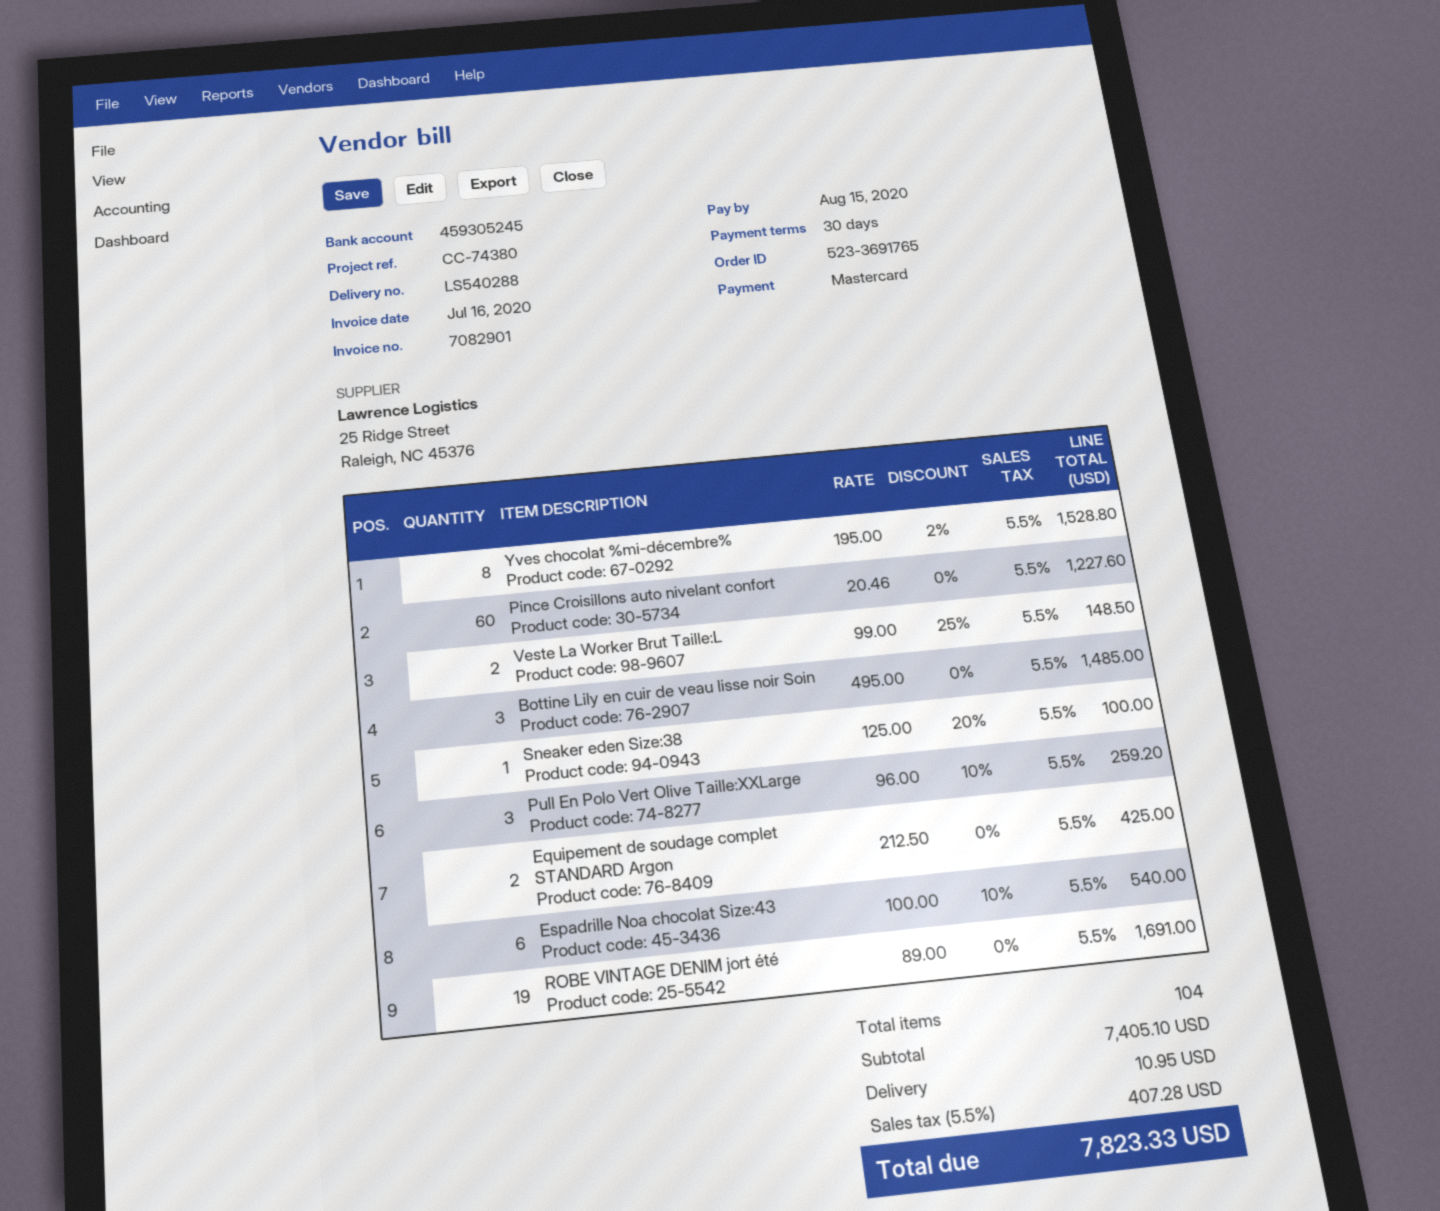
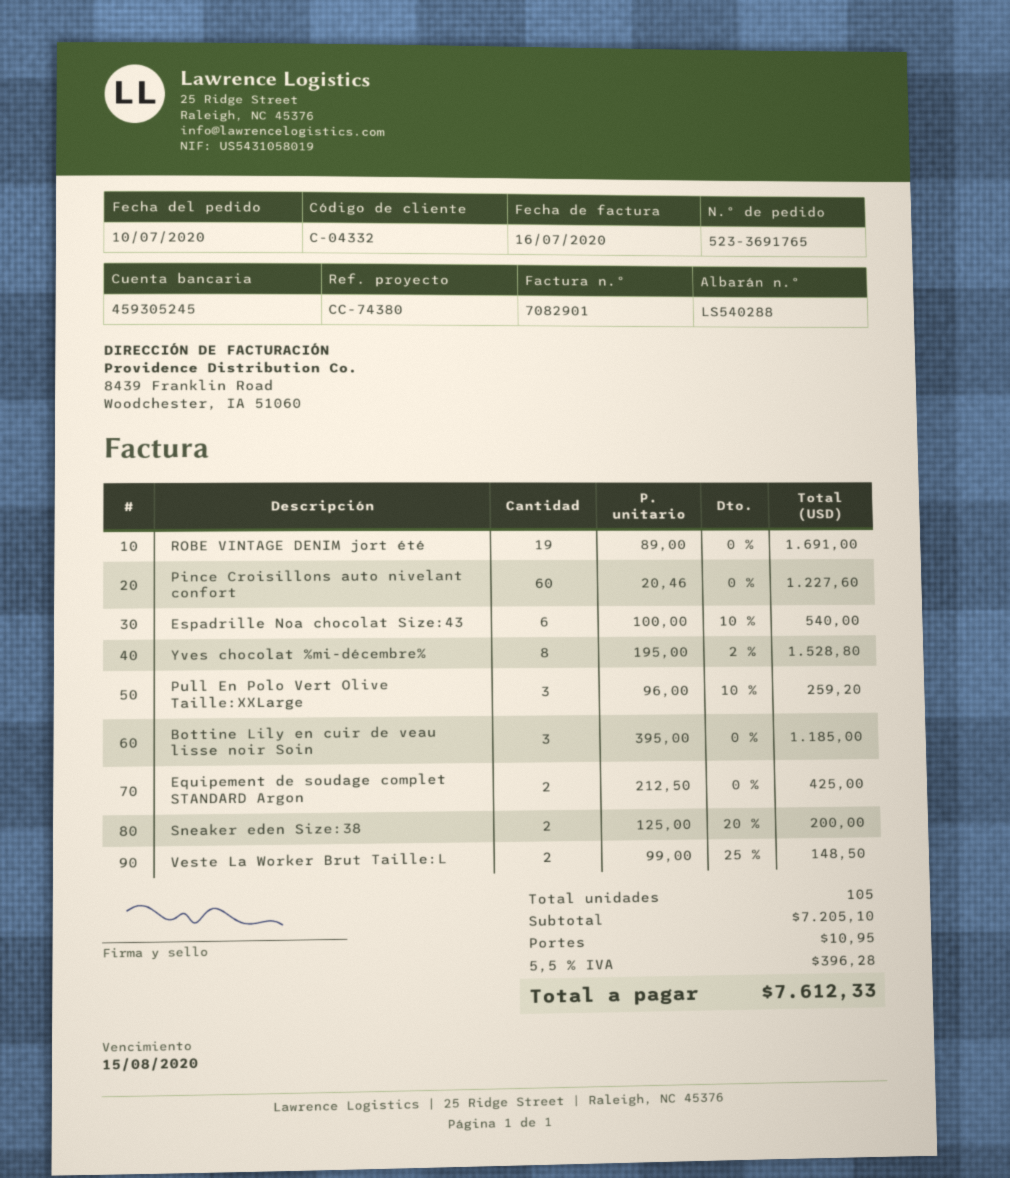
Bottine Lily en cuir de veau lisse noir Soin: 3 x 495.00 = 1485.00 -> 3 x 395.00 = 1185.00
Sneaker eden Size:38: 1 x 125.00 - 20% = 100.00 -> 2 x 125.00 - 20% = 200.00
total quantity: 104 -> 105
subtotal: 7405.10 -> 7205.10
tax: 5.5% = 407.28 -> 5.5% = 396.28
total: 7823.33 -> 7612.33

